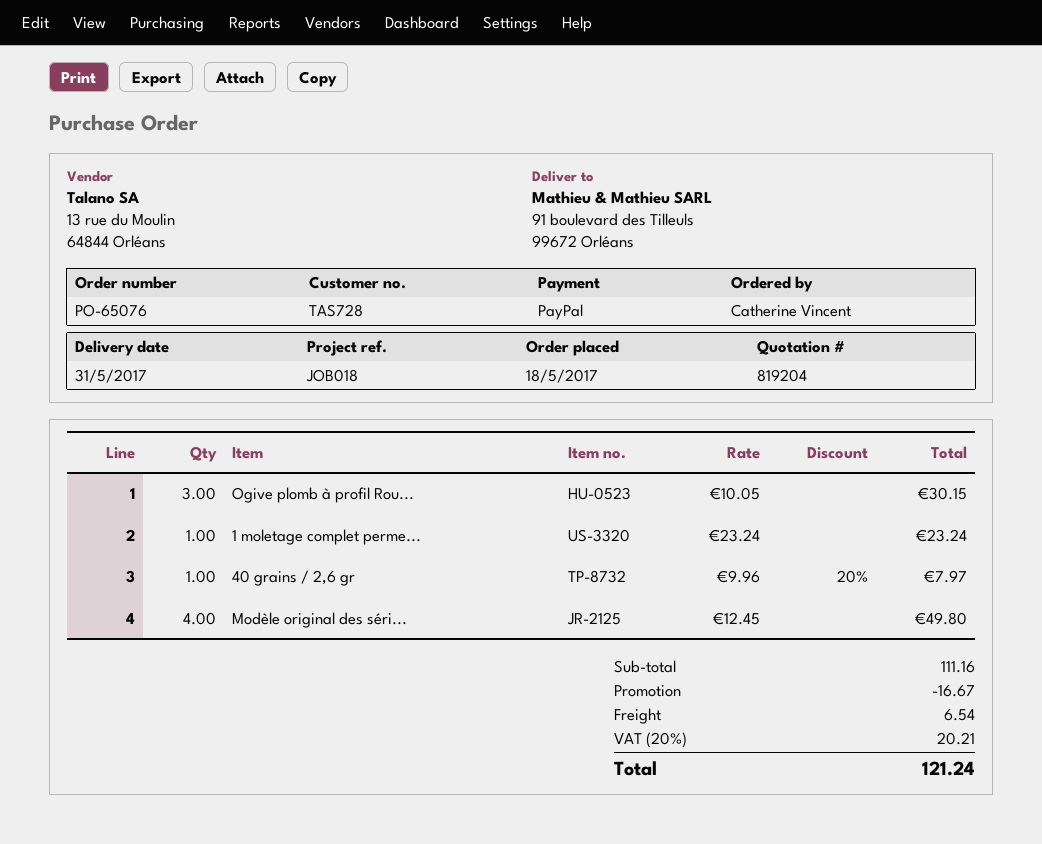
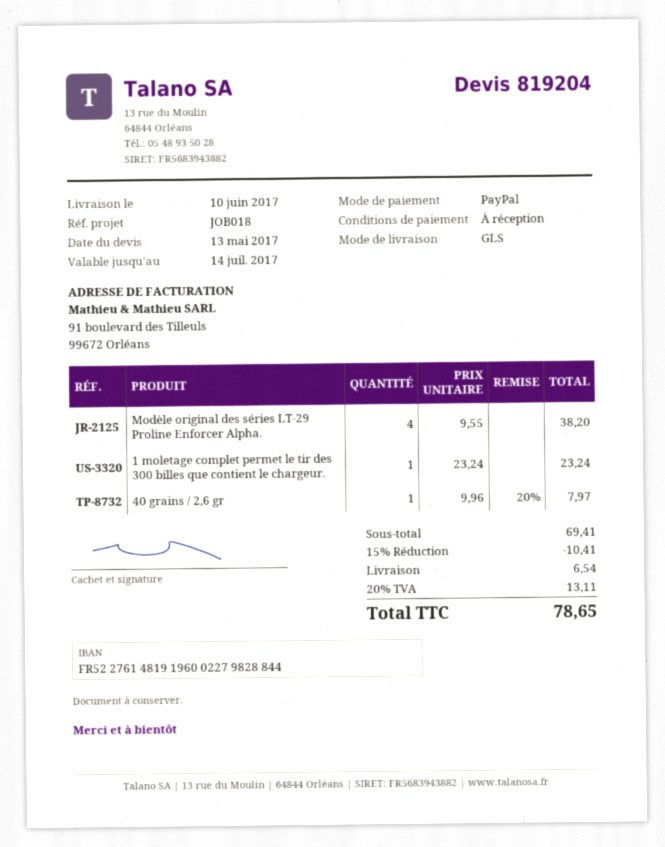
delivery date: 2017-05-31 -> 2017-06-10
Ogive plomb à profil Rou...: 3 x 10.05 = 30.15 -> none
Modèle original des séri...: 4 x 12.45 = 49.80 -> 4 x 9.55 = 38.20
subtotal: 111.16 -> 69.41
discount: 16.67 -> 10.41
tax: 20% = 20.21 -> 20% = 13.11
total: 121.24 -> 78.65

